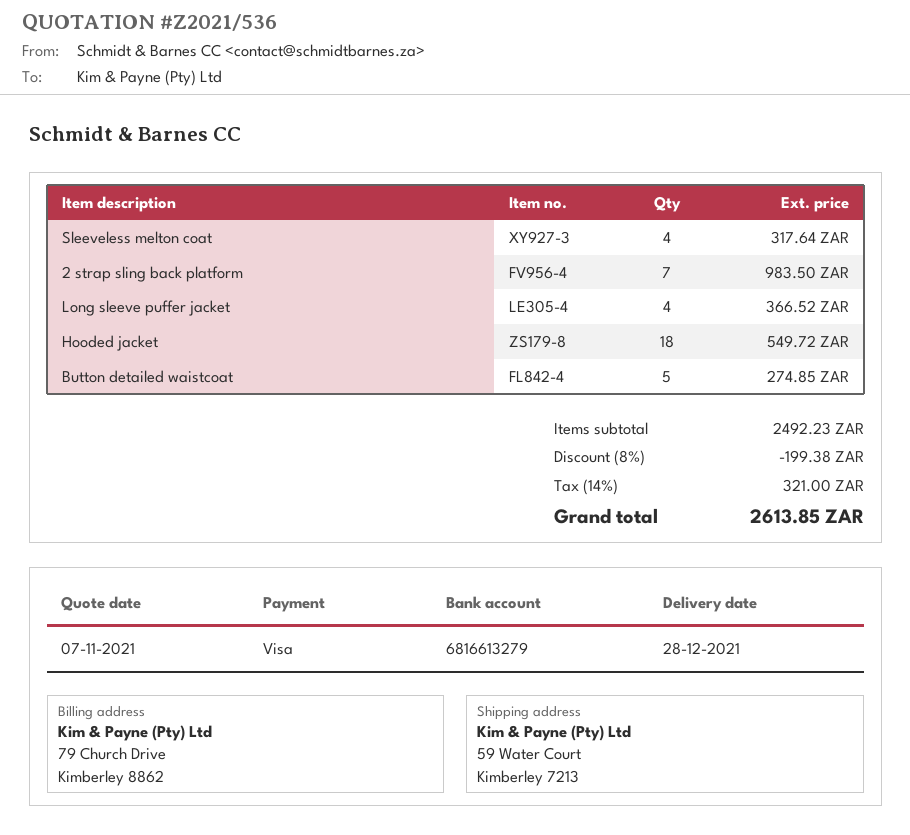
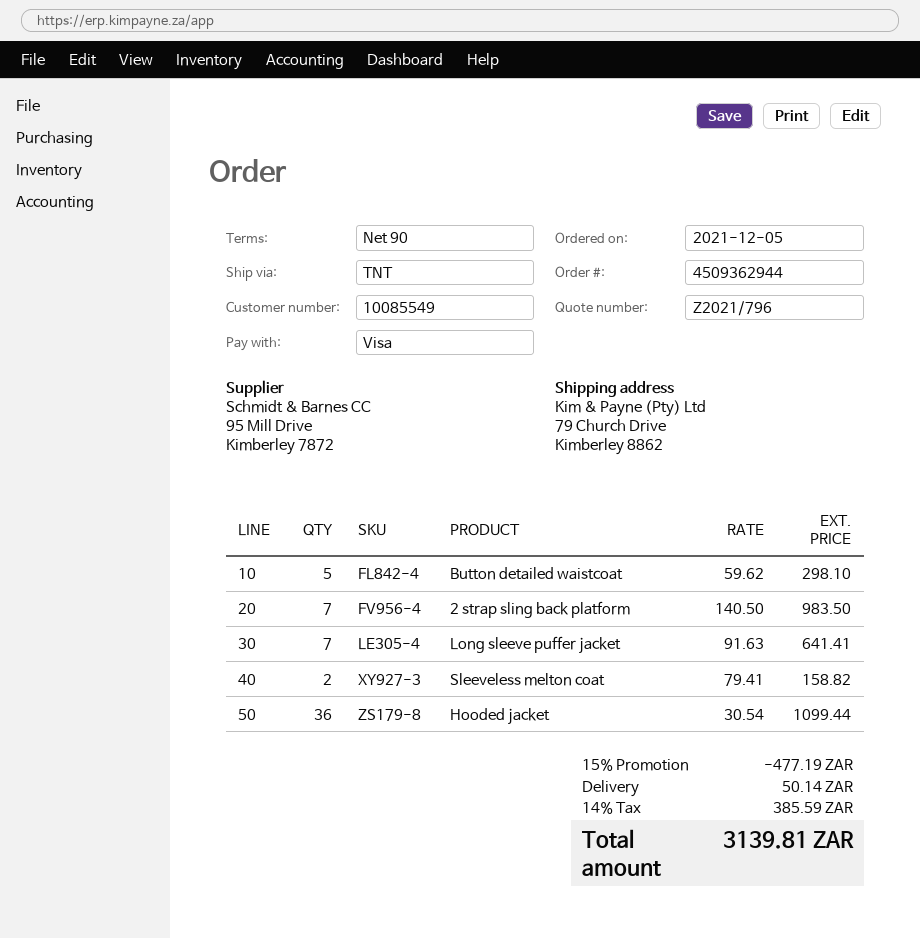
quote number: Z2021/536 -> Z2021/796
ship to: 59 Water Court, Kimberley 7213 -> 79 Church Drive, Kimberley 8862
Sleeveless melton coat: 4 for 317.64 -> 2 for 158.82
Long sleeve puffer jacket: 4 for 366.52 -> 7 for 641.41
Hooded jacket: 18 for 549.72 -> 36 for 1099.44
Button detailed waistcoat: 5 for 274.85 -> 5 for 298.10
discount: 8% = 199.38 -> 15% = 477.19
shipping: none -> 50.14
tax: 14% = 321.00 -> 14% = 385.59
total: 2613.85 -> 3139.81

